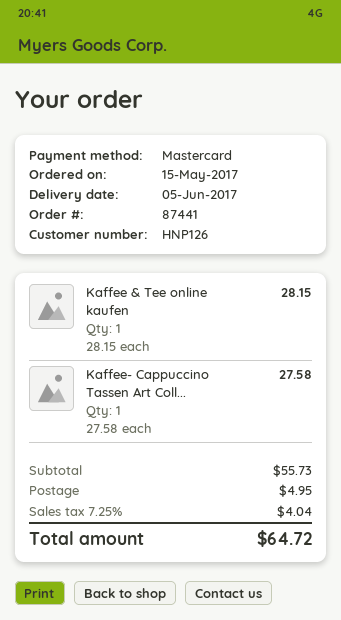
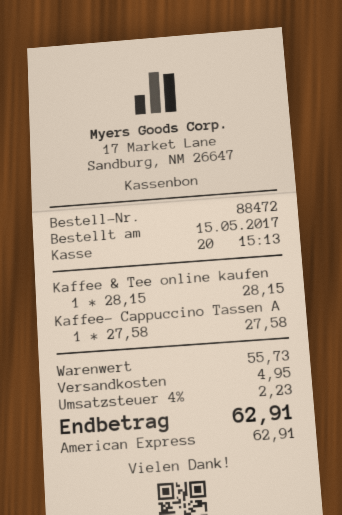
order number: 87441 -> 88472
payment method: Mastercard -> American Express
tax: 7.25% = 4.04 -> 4% = 2.23
total: 64.72 -> 62.91

